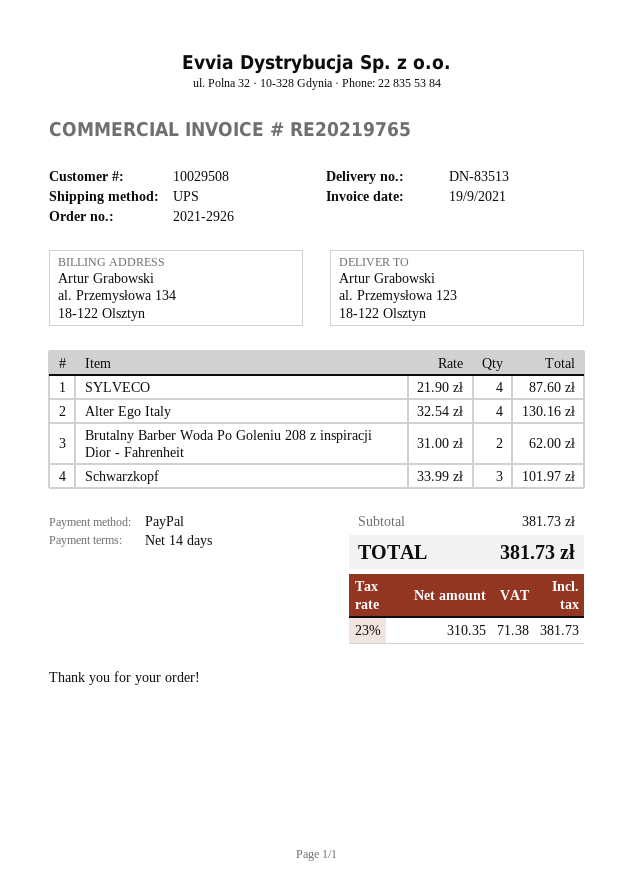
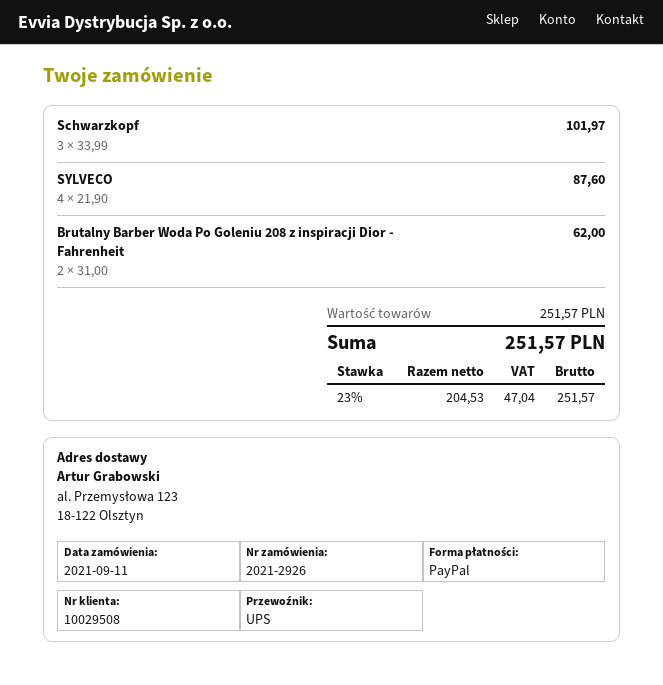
Alter Ego Italy: 4 x 32.54 = 130.16 -> none
subtotal: 381.73 -> 251.57
net: 310.35 -> 204.53
tax: 23% = 71.38 -> 23% = 47.04
total: 381.73 -> 251.57

